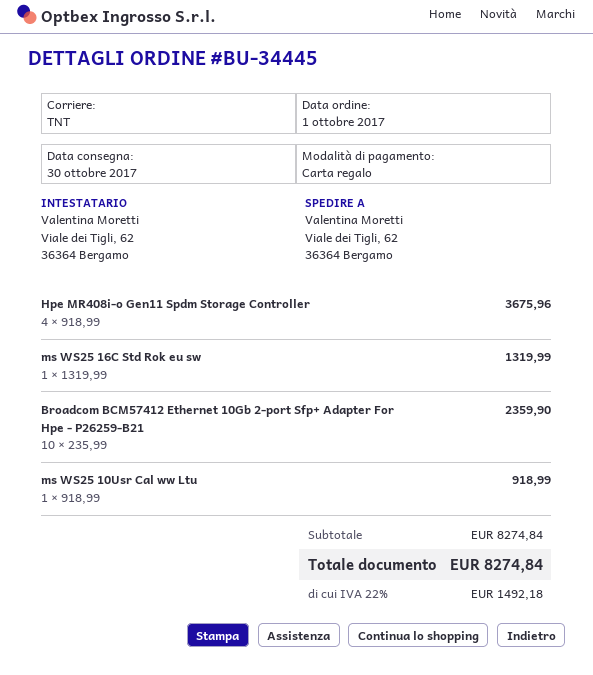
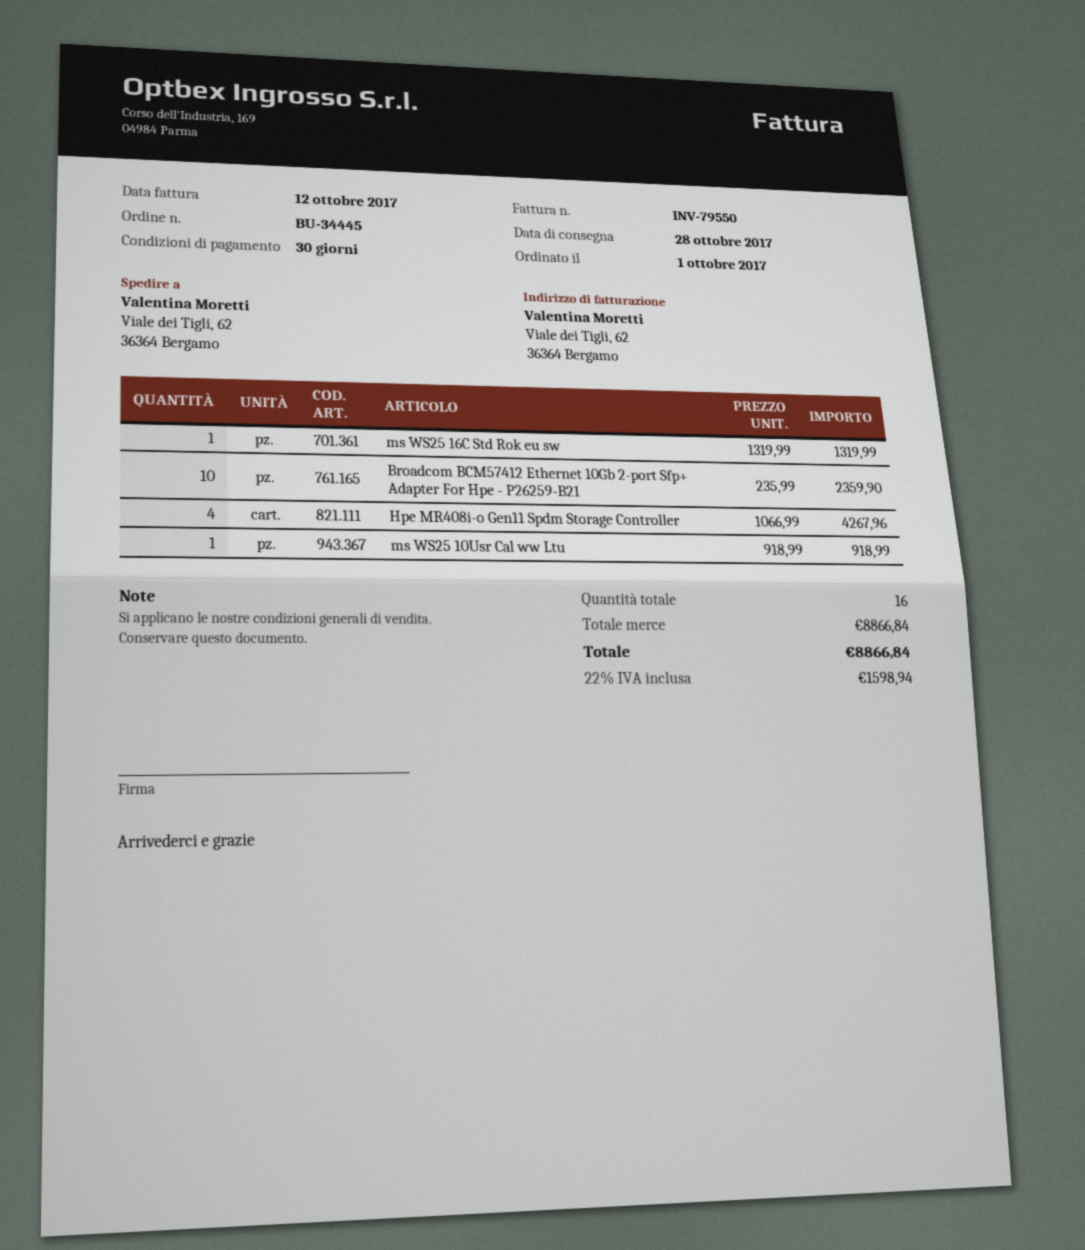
delivery date: 2017-10-30 -> 2017-10-28
Hpe MR408i-o Gen11 Spdm Storage Controller: 4 x 918.99 = 3675.96 -> 4 x 1066.99 = 4267.96
subtotal: 8274.84 -> 8866.84
tax: 22% = 1492.18 -> 22% = 1598.94
total: 8274.84 -> 8866.84

